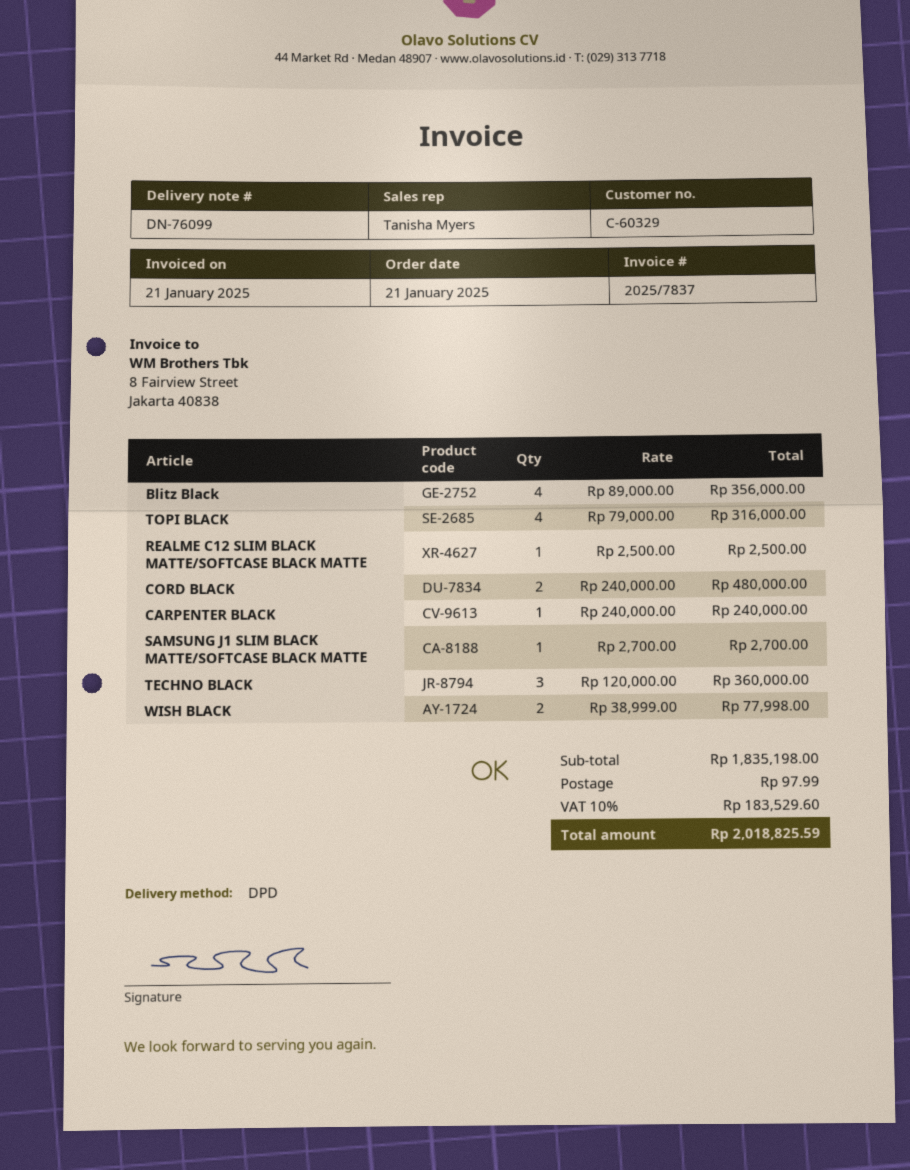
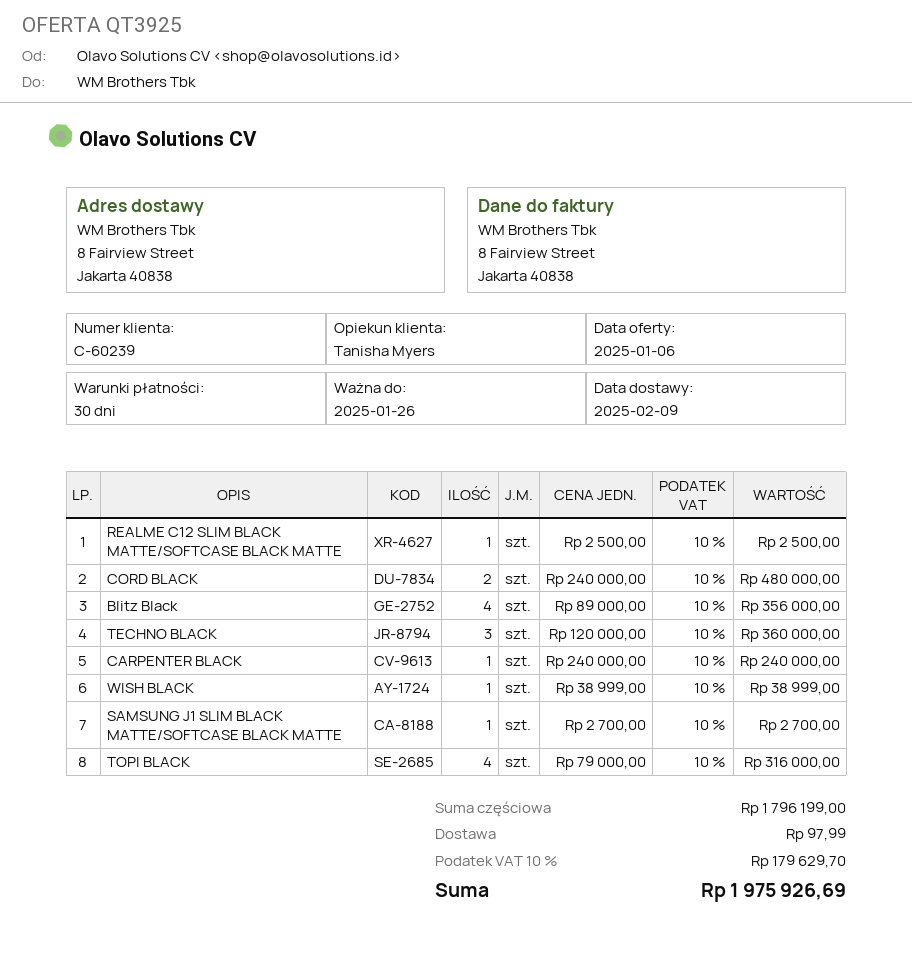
customer number: C-60329 -> C-60239
WISH BLACK: 2 x 38999.00 = 77998.00 -> 1 x 38999.00 = 38999.00
subtotal: 1835198.00 -> 1796199.00
tax: 10% = 183529.60 -> 10% = 179629.70
total: 2018825.59 -> 1975926.69

